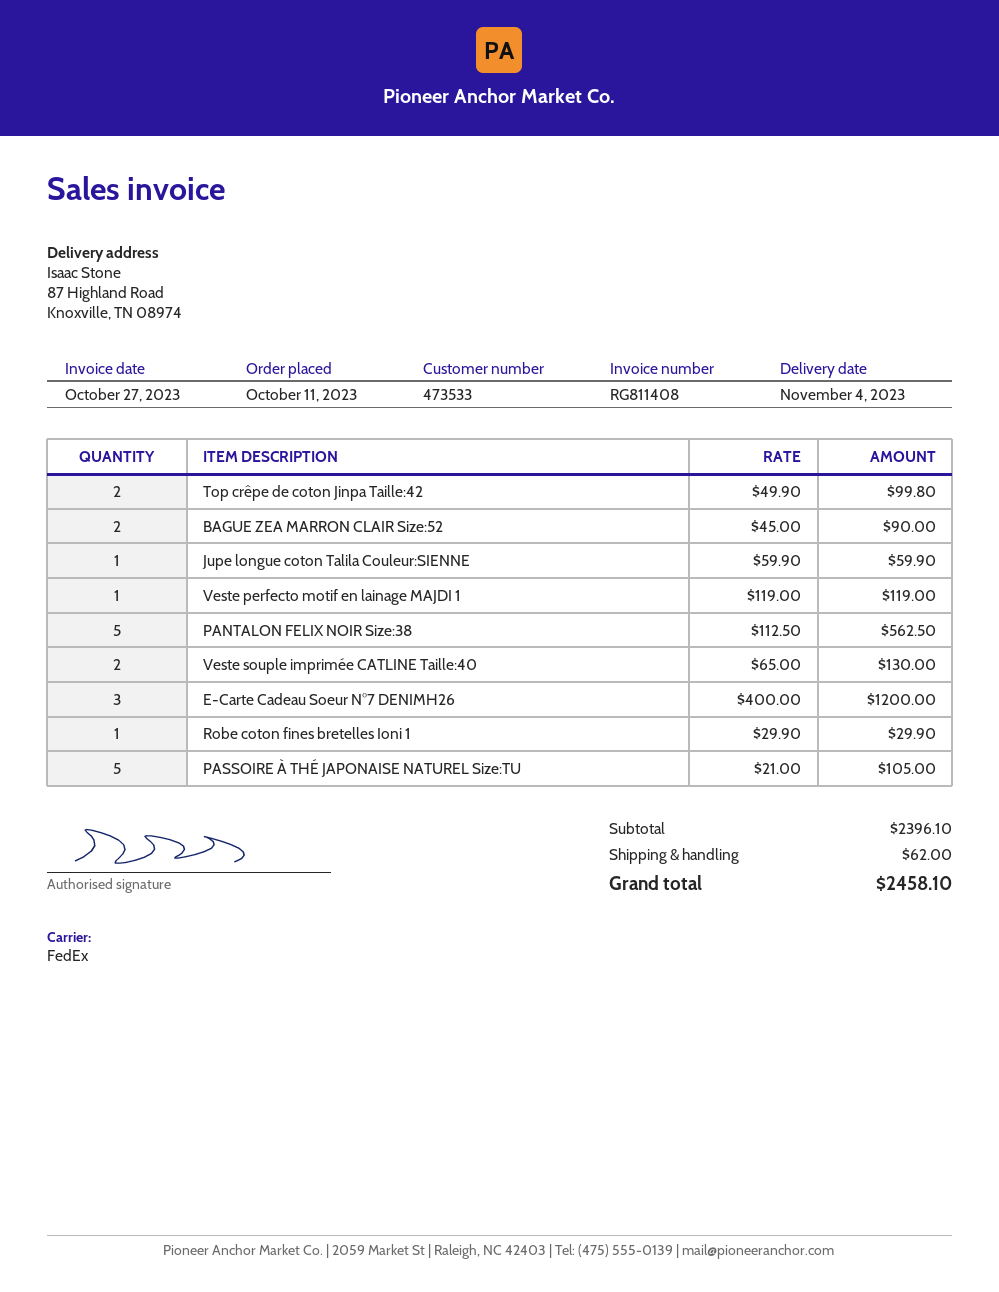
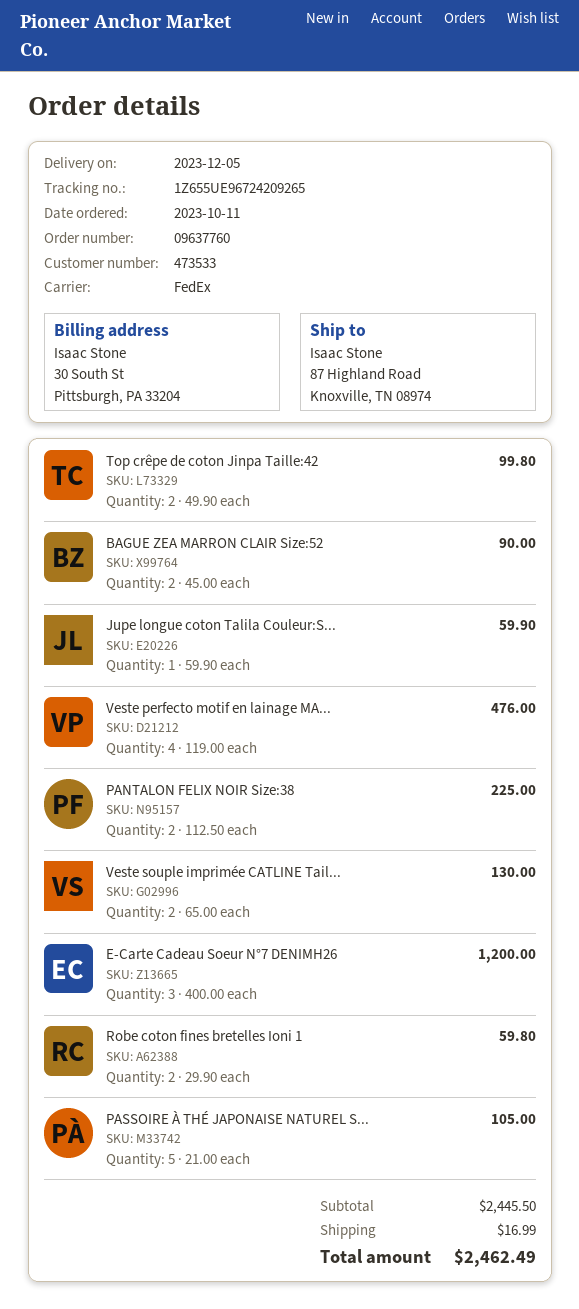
delivery date: 2023-11-04 -> 2023-12-05
Veste perfecto motif en lainage MAJDI 1: 1 x 119.00 = 119.00 -> 4 x 119.00 = 476.00
PANTALON FELIX NOIR Size:38: 5 x 112.50 = 562.50 -> 2 x 112.50 = 225.00
Robe coton fines bretelles Ioni 1: 1 x 29.90 = 29.90 -> 2 x 29.90 = 59.80
subtotal: 2396.10 -> 2445.50
shipping: 62.00 -> 16.99
total: 2458.10 -> 2462.49

